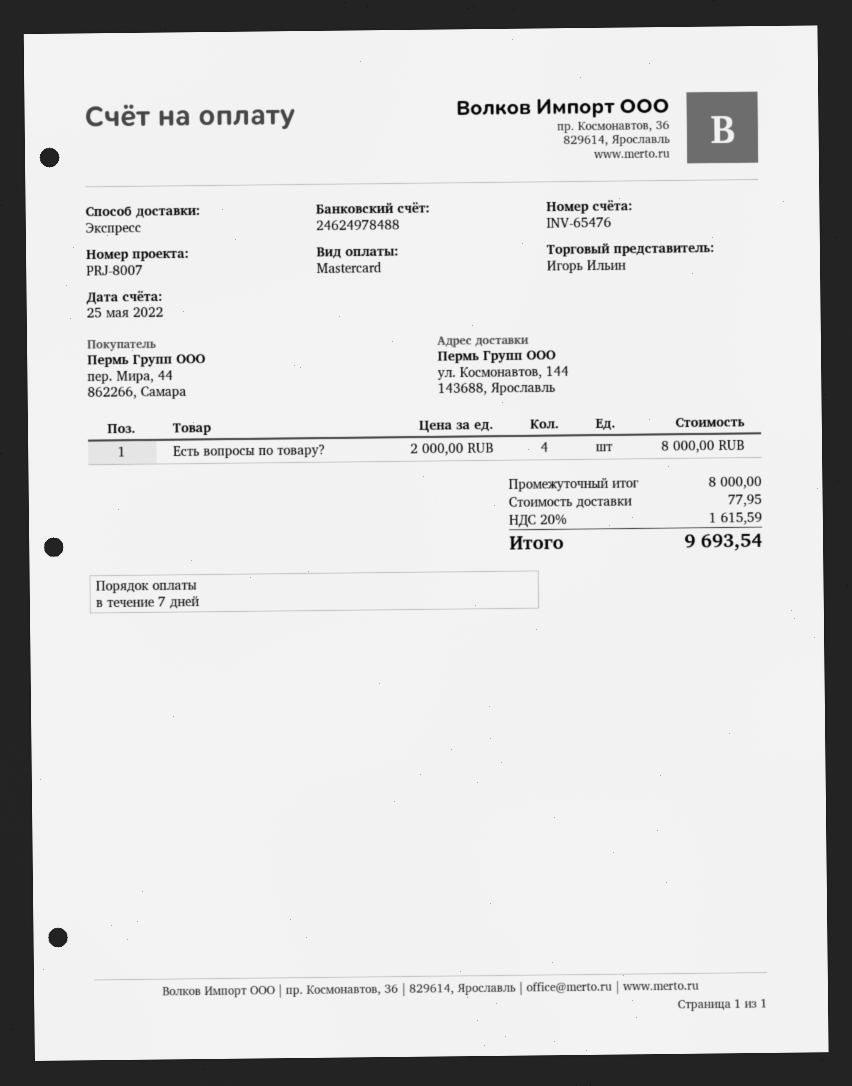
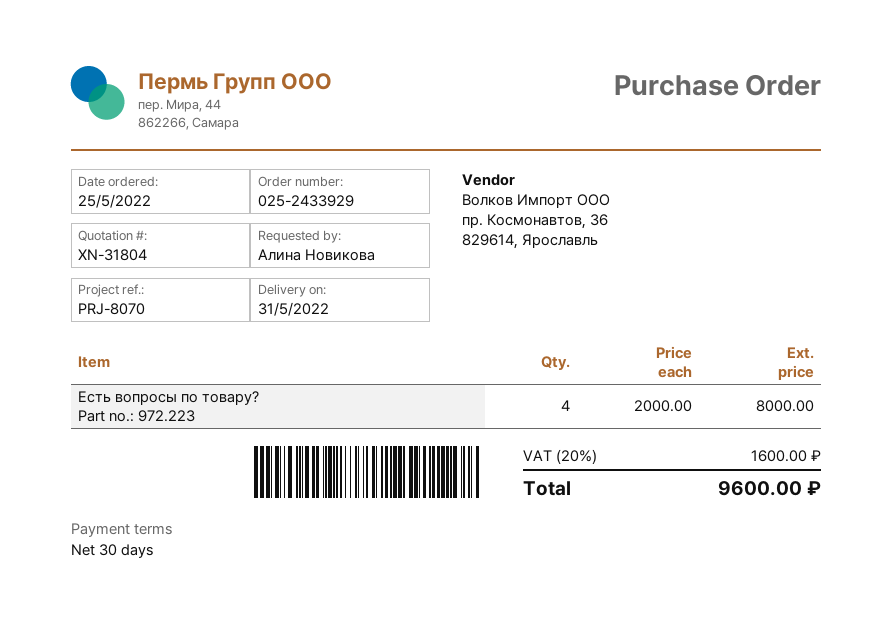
payment terms: 7 days -> 30 days
reference: PRJ-8007 -> PRJ-8070
shipping: 77.95 -> none
tax: 20% = 1615.59 -> 20% = 1600.00
total: 9693.54 -> 9600.00

